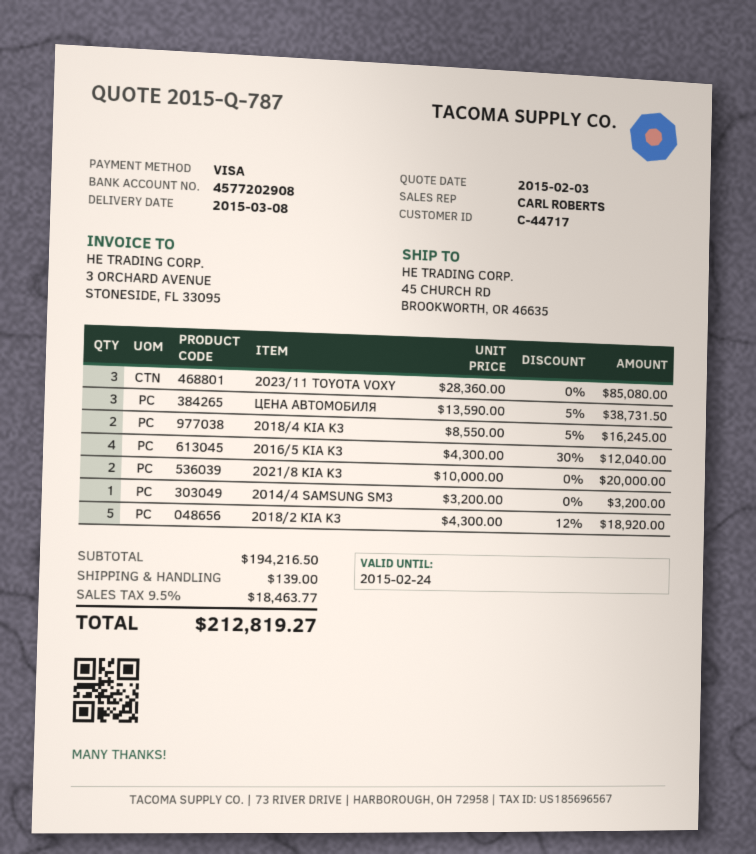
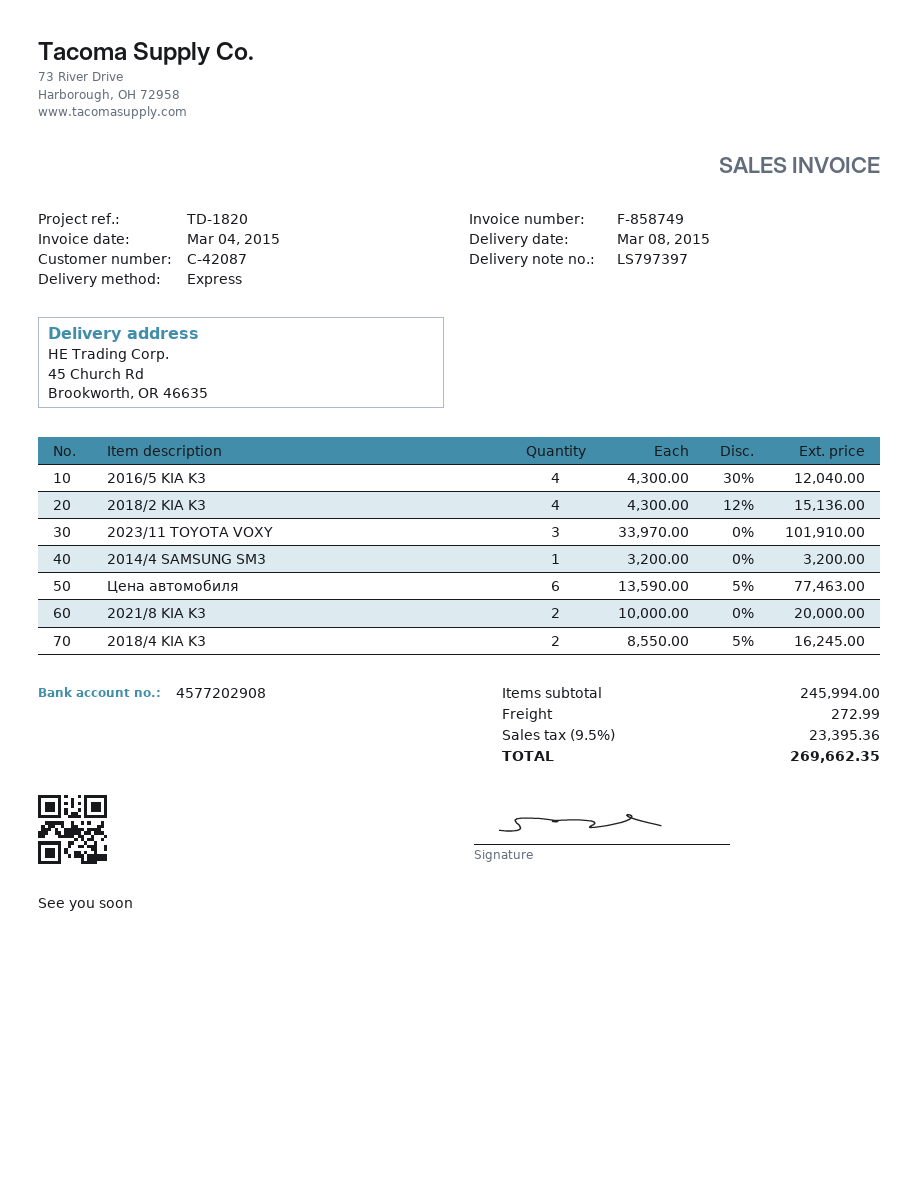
customer number: C-44717 -> C-42087
2023/11 TOYOTA VOXY: 3 x 28360.00 = 85080.00 -> 3 x 33970.00 = 101910.00
ЦЕНА АВТОМОБИЛЯ: 3 x 13590.00 - 5% = 38731.50 -> 6 x 13590.00 - 5% = 77463.00
2018/2 KIA K3: 5 x 4300.00 - 12% = 18920.00 -> 4 x 4300.00 - 12% = 15136.00
subtotal: 194216.50 -> 245994.00
shipping: 139.00 -> 272.99
tax: 9.5% = 18463.77 -> 9.5% = 23395.36
total: 212819.27 -> 269662.35

